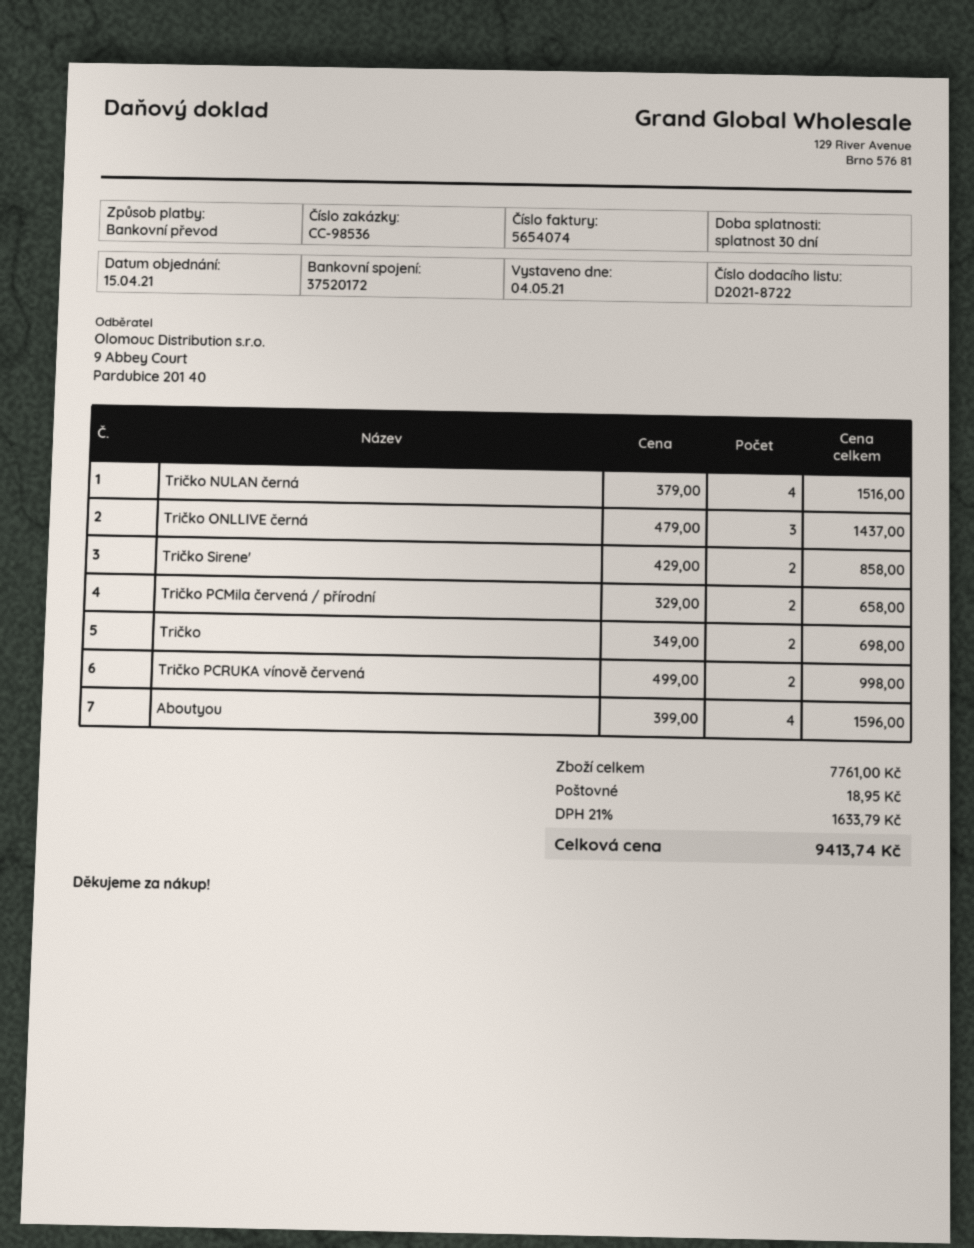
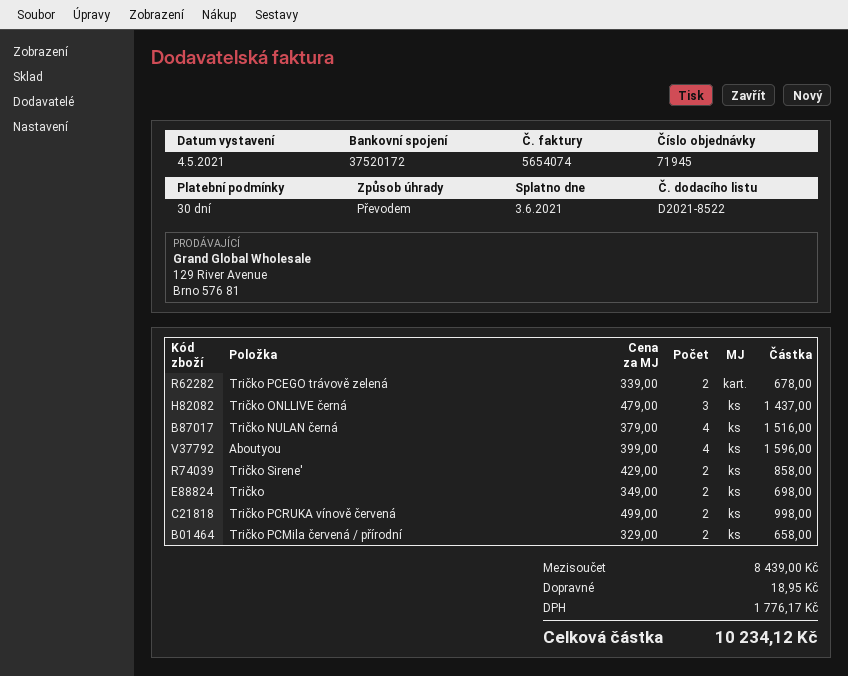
delivery note number: D2021-8722 -> D2021-8522
Tričko PCEGO trávově zelená: none -> 2 x 339.00 = 678.00
subtotal: 7761.00 -> 8439.00
tax: 1633.79 -> 1776.17
total: 9413.74 -> 10234.12

